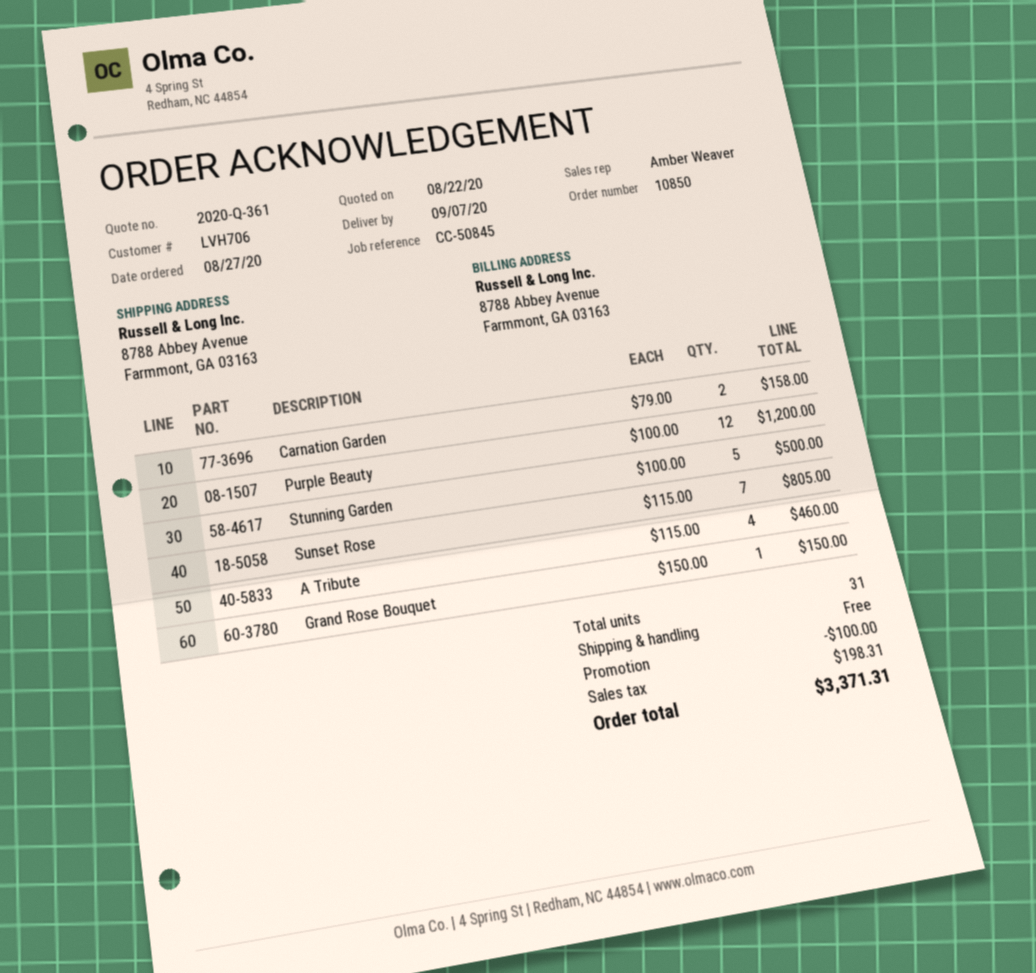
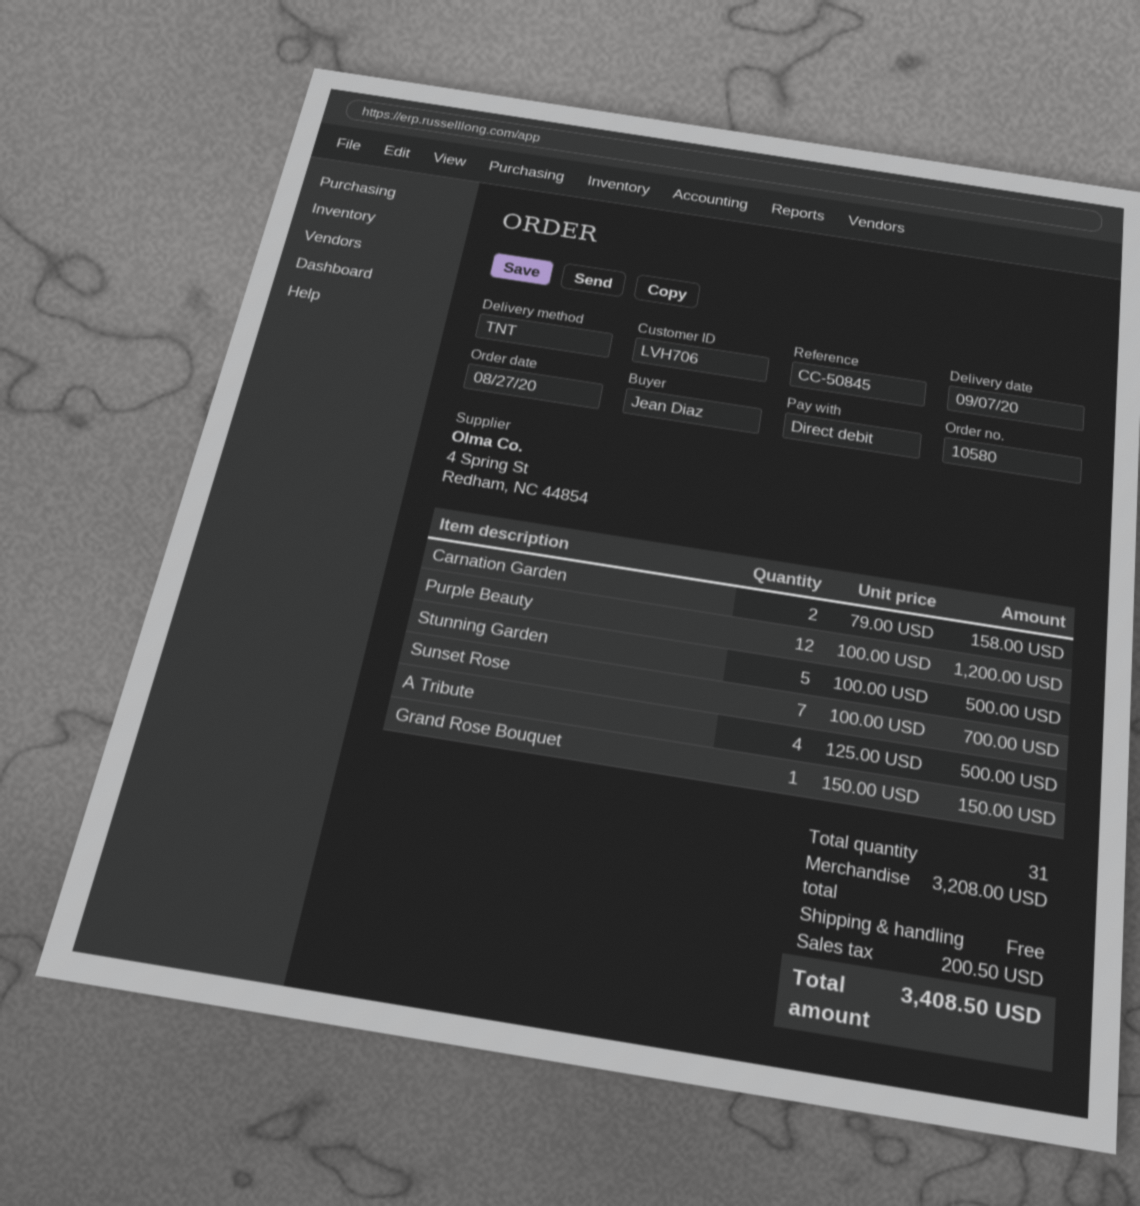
order number: 10850 -> 10580
Sunset Rose: 7 x 115.00 = 805.00 -> 7 x 100.00 = 700.00
A Tribute: 4 x 115.00 = 460.00 -> 4 x 125.00 = 500.00
discount: 100.00 -> none
tax: 198.31 -> 200.50
total: 3371.31 -> 3408.50

